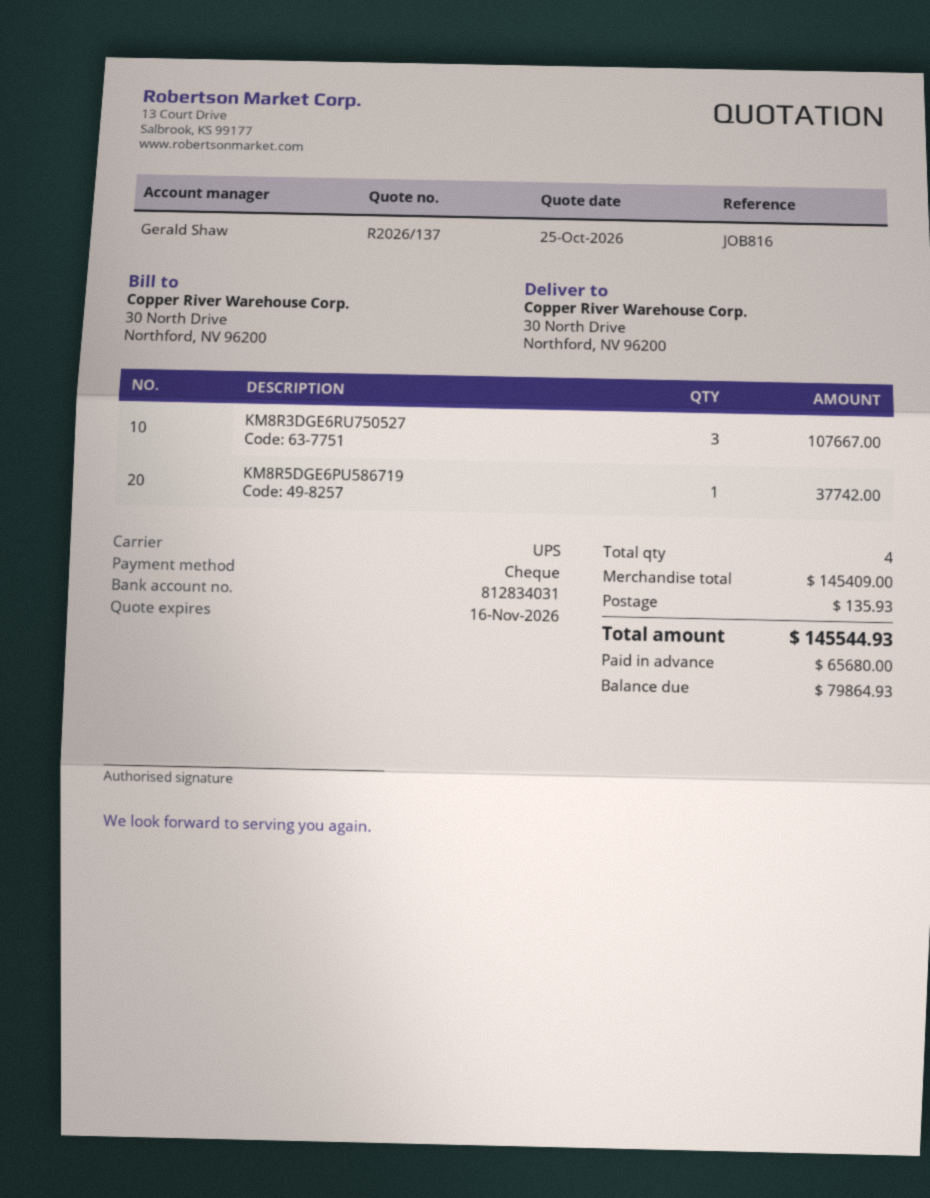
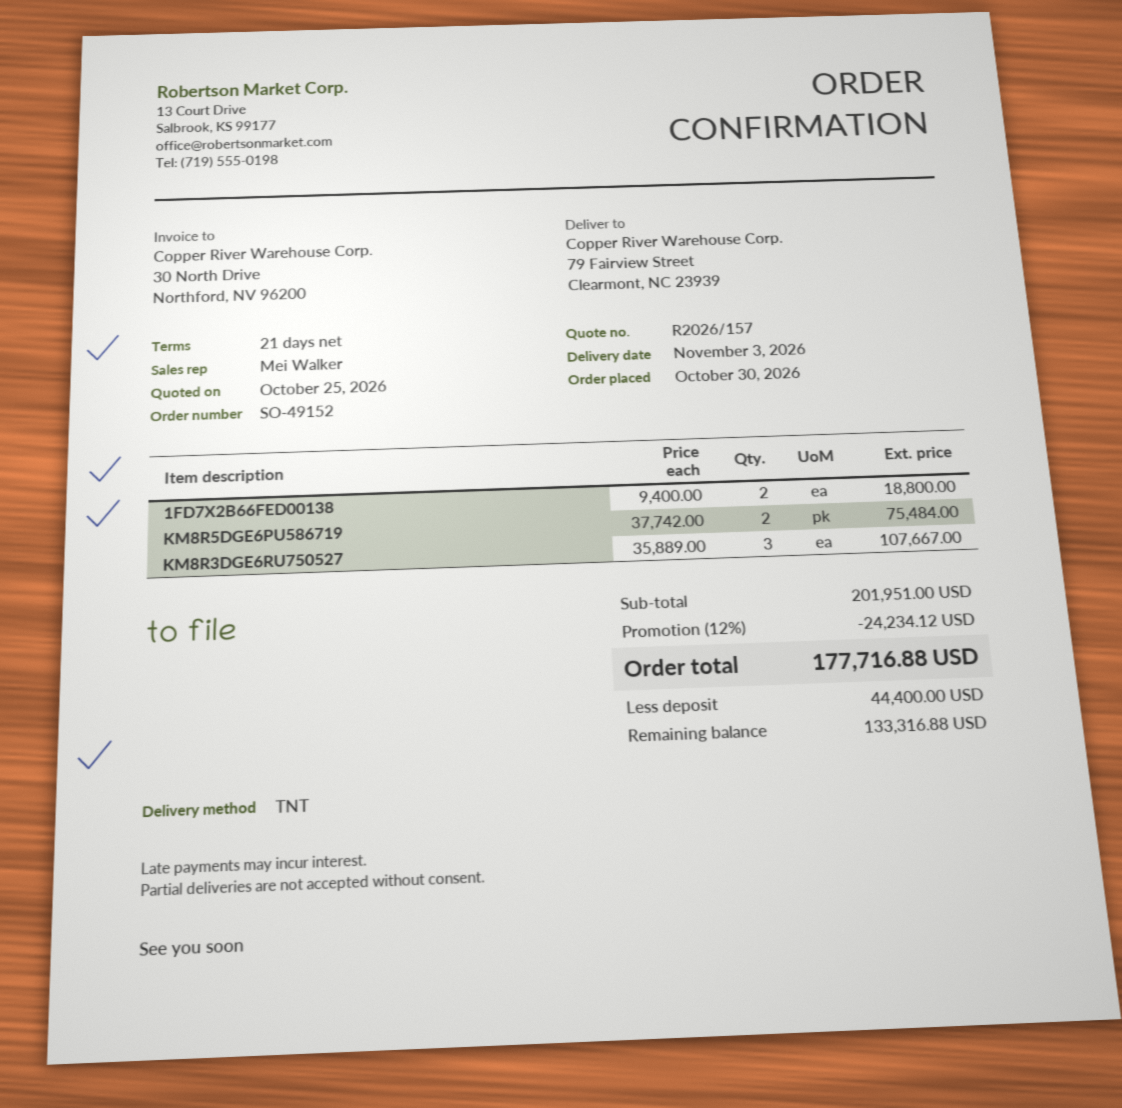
quote number: R2026/137 -> R2026/157
sales rep: Gerald Shaw -> Mei Walker
shipping method: UPS -> TNT
ship to: 30 North Drive, Northford, NV 96200 -> 79 Fairview Street, Clearmont, NC 23939
KM8R5DGE6PU586719: 1 for 37742.00 -> 2 for 75484.00
1FD7X2B66FED00138: none -> 2 for 18800.00
subtotal: 145409.00 -> 201951.00
discount: none -> 12% = 24234.12
shipping: 135.93 -> none
total: 145544.93 -> 177716.88
deposit: 65680.00 -> 44400.00
balance: 79864.93 -> 133316.88

